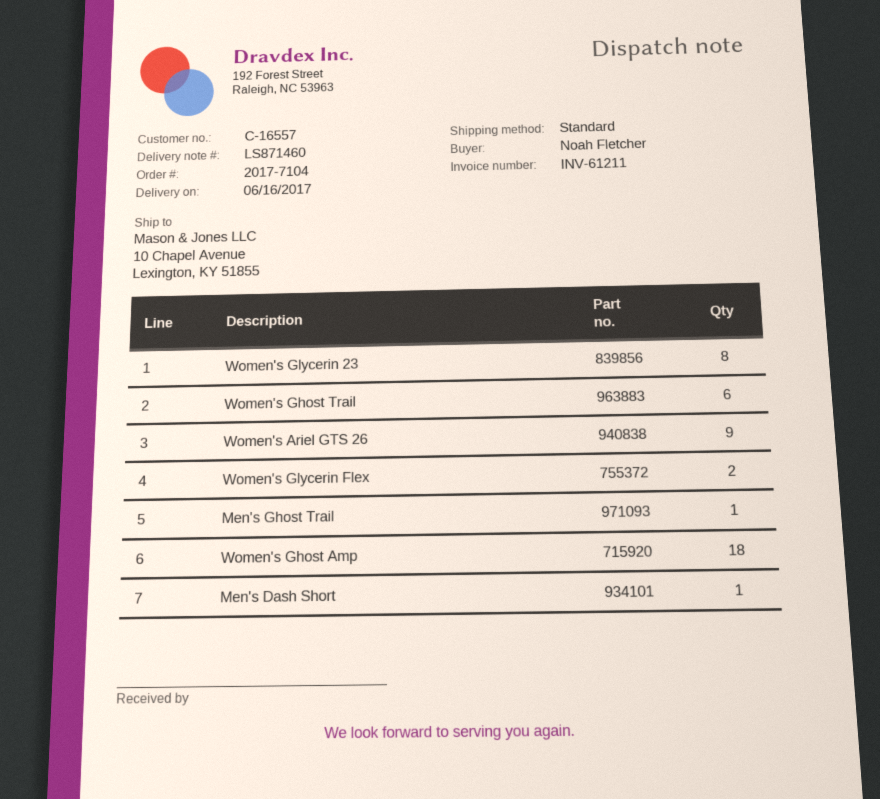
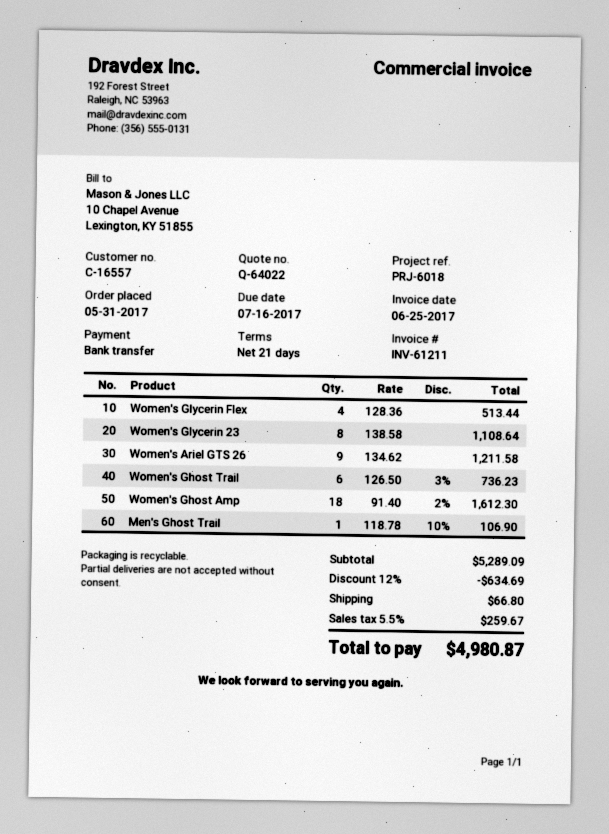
Women's Glycerin Flex: 2 -> 4
Men's Dash Short: 1 -> none

